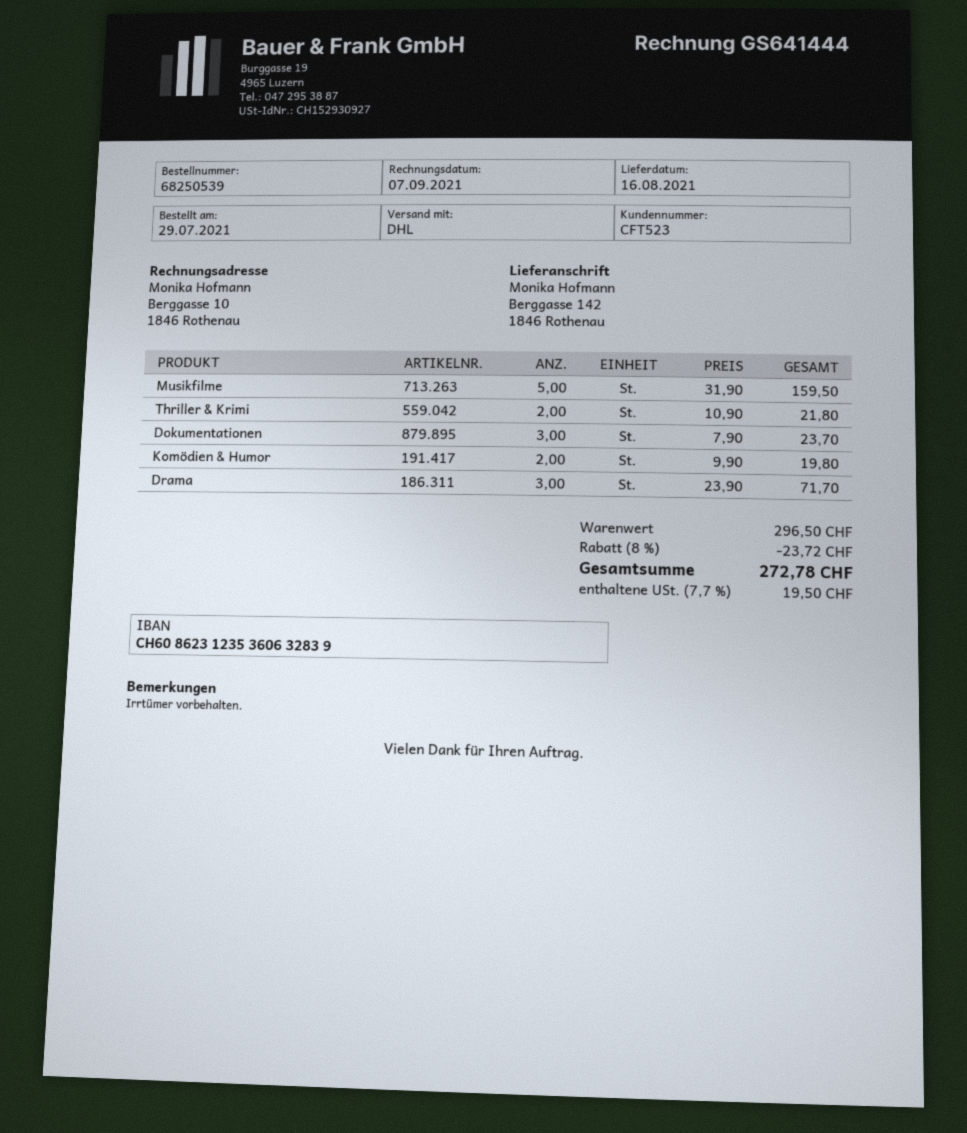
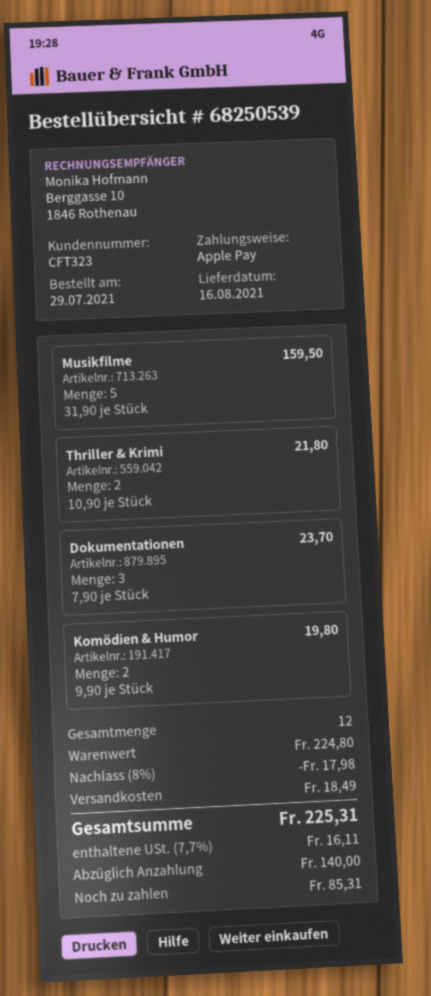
customer number: CFT523 -> CFT323
Drama: 3 x 23.90 = 71.70 -> none
subtotal: 296.50 -> 224.80
discount: 8% = 23.72 -> 8% = 17.98
shipping: none -> 18.49
tax: 7.7% = 19.50 -> 7.7% = 16.11
total: 272.78 -> 225.31

